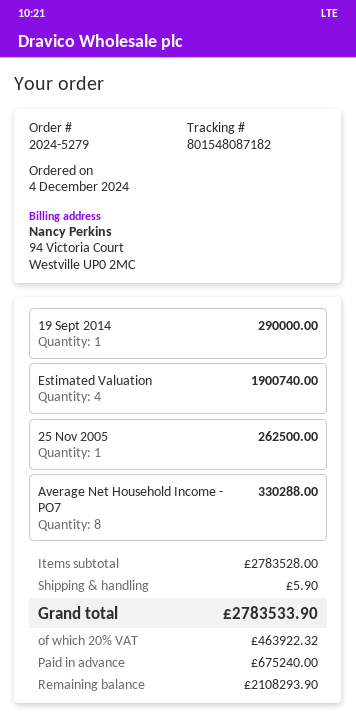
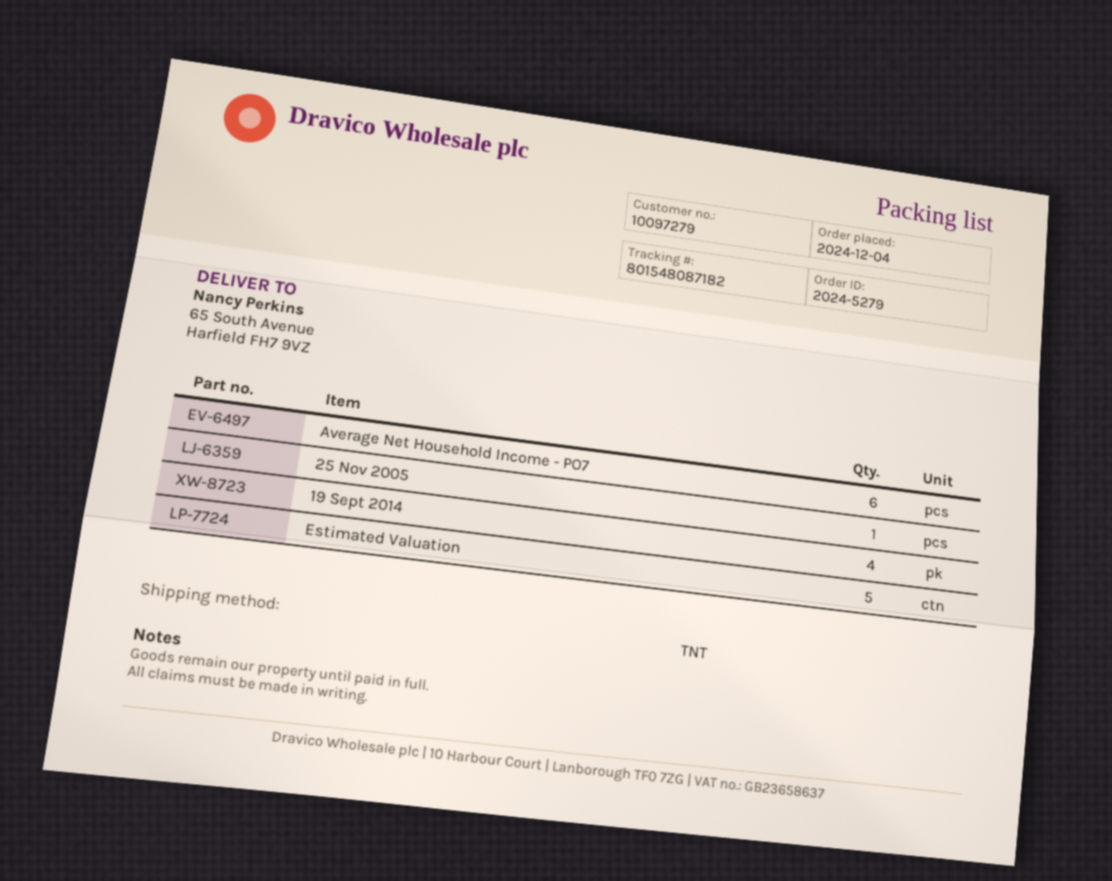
19 Sept 2014: 1 -> 4
Estimated Valuation: 4 -> 5
Average Net Household Income - PO7: 8 -> 6

